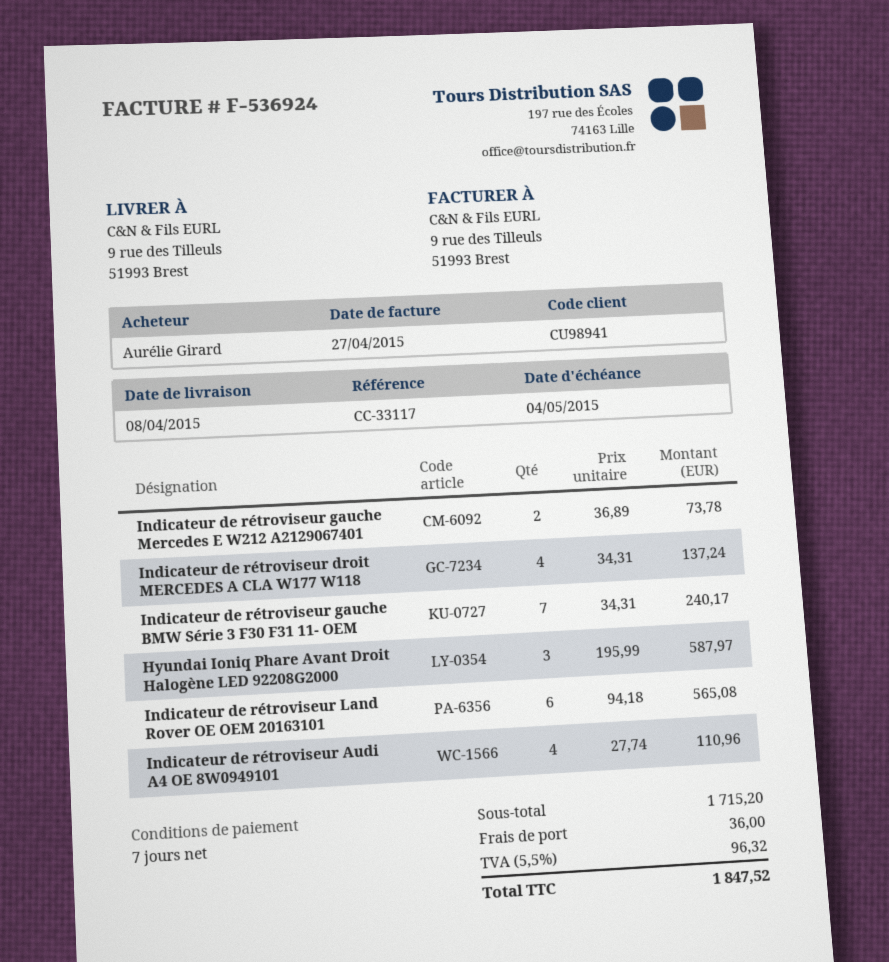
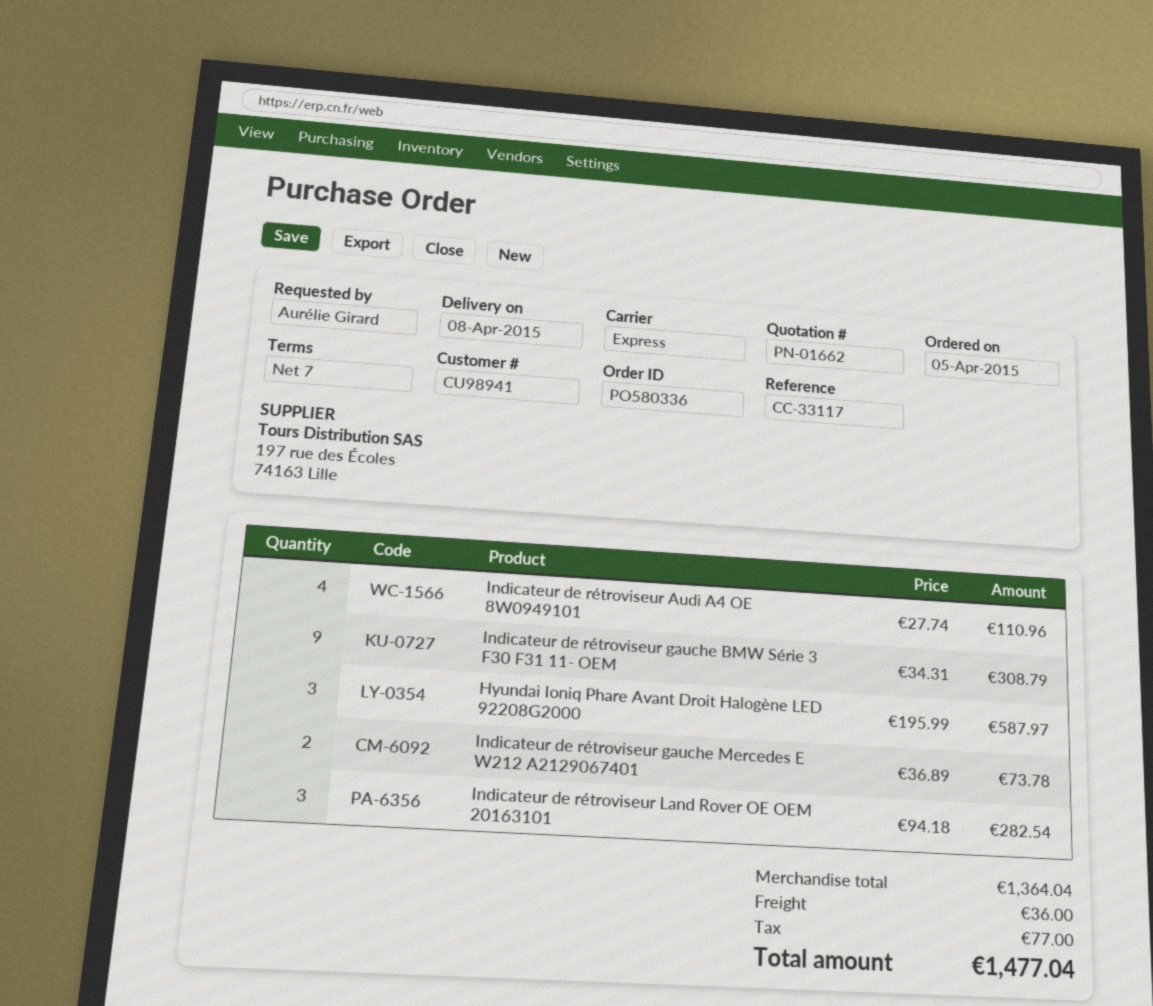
Indicateur de rétroviseur droit MERCEDES A CLA W177 W118: 4 x 34.31 = 137.24 -> none
Indicateur de rétroviseur gauche BMW Série 3 F30 F31 11- OEM: 7 x 34.31 = 240.17 -> 9 x 34.31 = 308.79
Indicateur de rétroviseur Land Rover OE OEM 20163101: 6 x 94.18 = 565.08 -> 3 x 94.18 = 282.54
subtotal: 1715.20 -> 1364.04
tax: 96.32 -> 77.00
total: 1847.52 -> 1477.04

